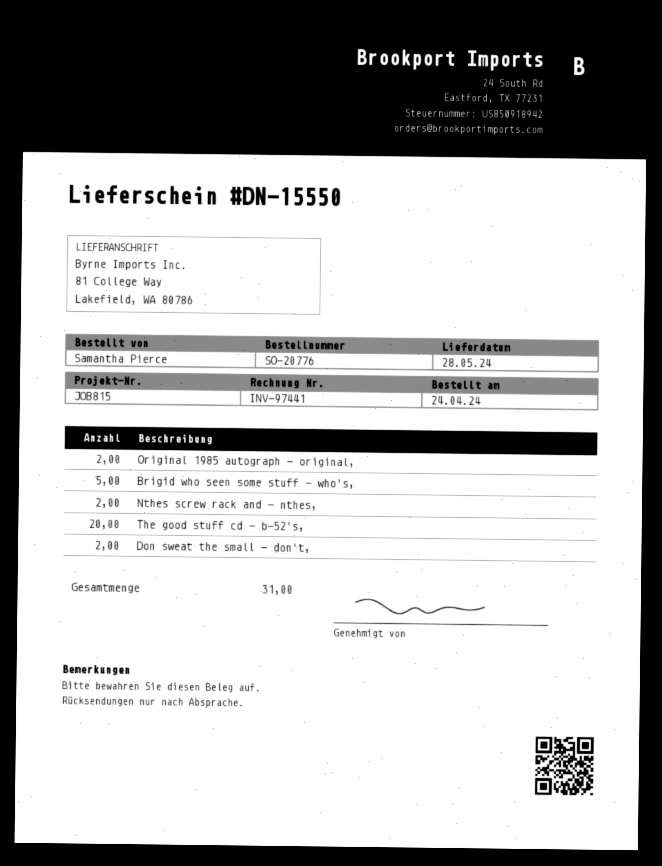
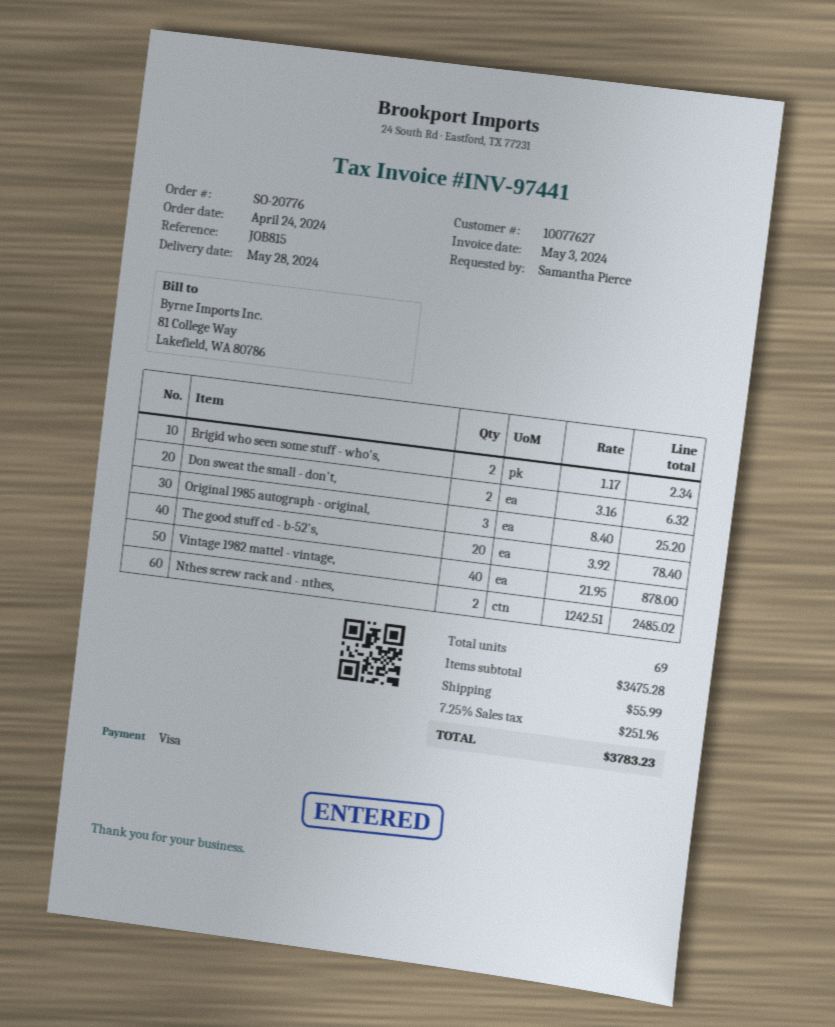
Original 1985 autograph - original,: 2 -> 3
Brigid who seen some stuff - who's,: 5 -> 2
Vintage 1982 mattel - vintage,: none -> 40
total quantity: 31 -> 69

